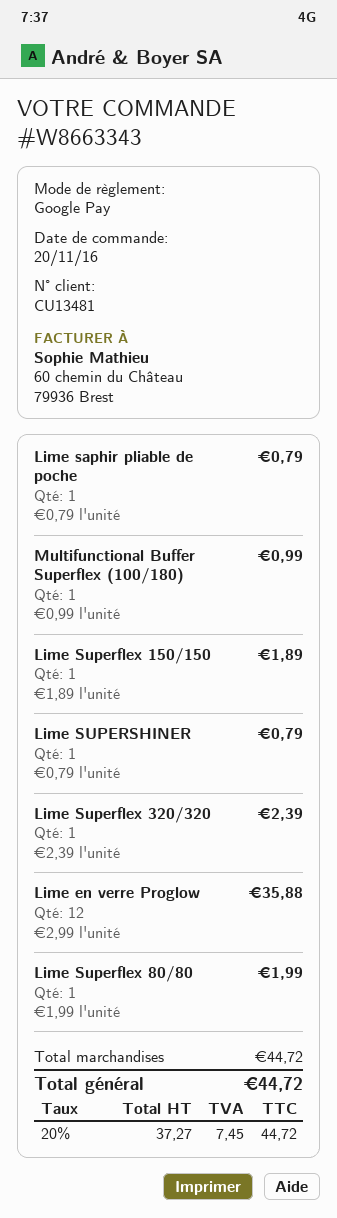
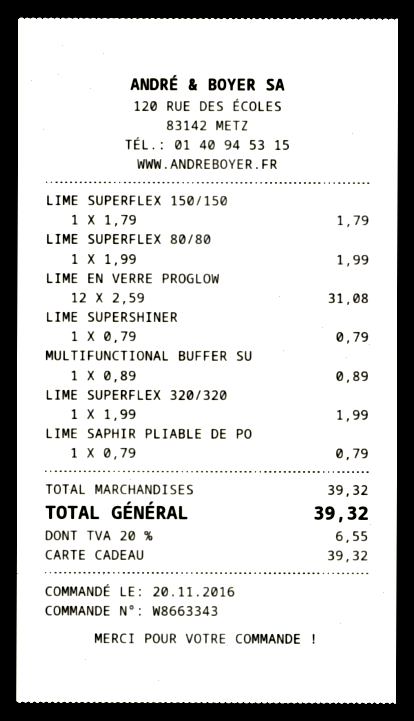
payment method: Google Pay -> gift card
Multifunctional Buffer Superflex (100/180): 1 x 0.99 = 0.99 -> 1 x 0.89 = 0.89
Lime Superflex 150/150: 1 x 1.89 = 1.89 -> 1 x 1.79 = 1.79
Lime Superflex 320/320: 1 x 2.39 = 2.39 -> 1 x 1.99 = 1.99
Lime en verre Proglow: 12 x 2.99 = 35.88 -> 12 x 2.59 = 31.08
subtotal: 44.72 -> 39.32
tax: 20% = 7.45 -> 20% = 6.55
total: 44.72 -> 39.32

